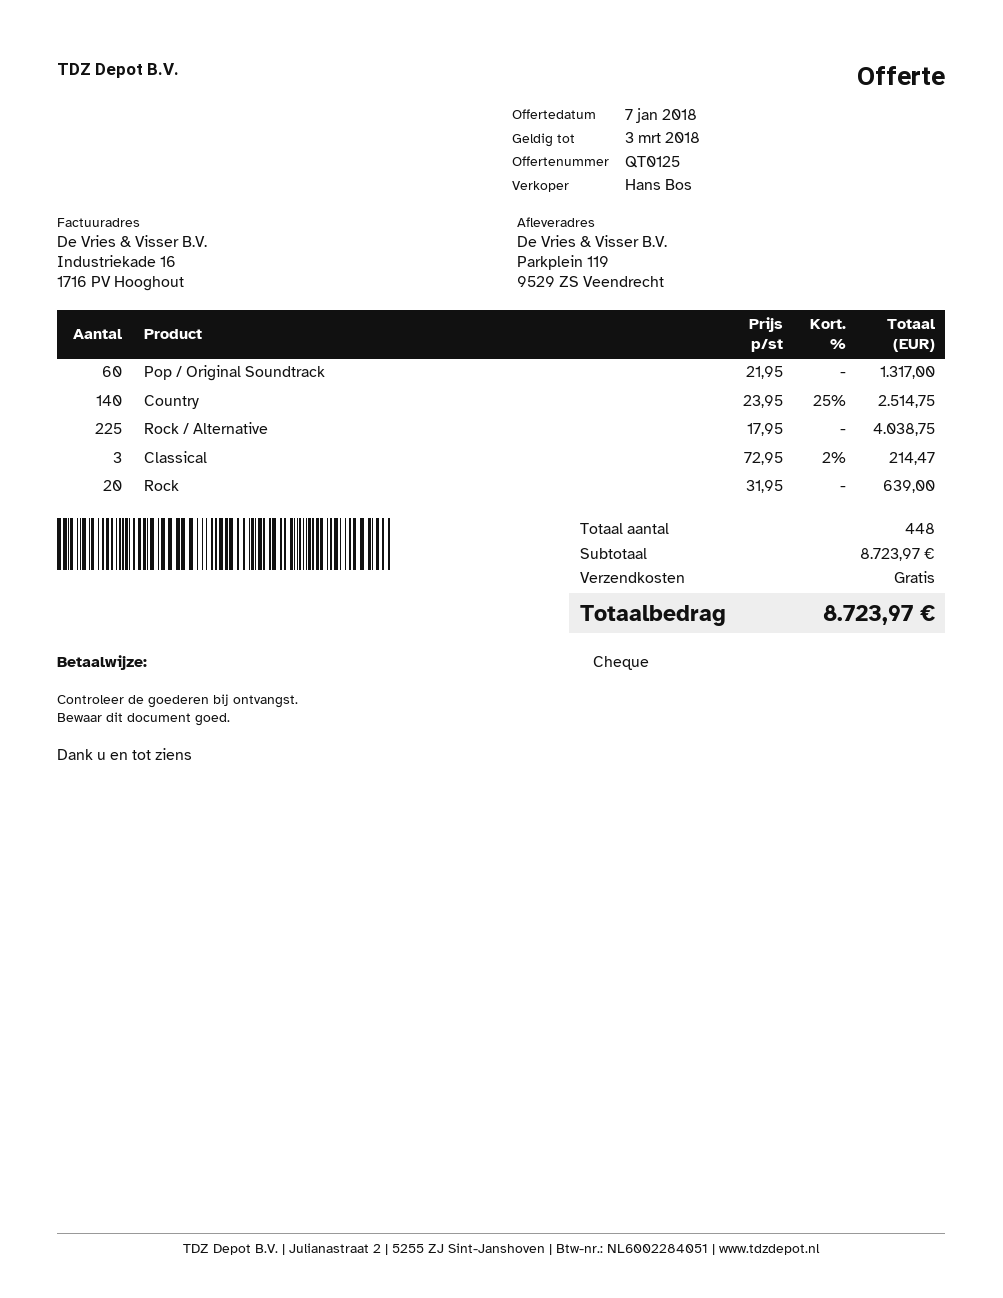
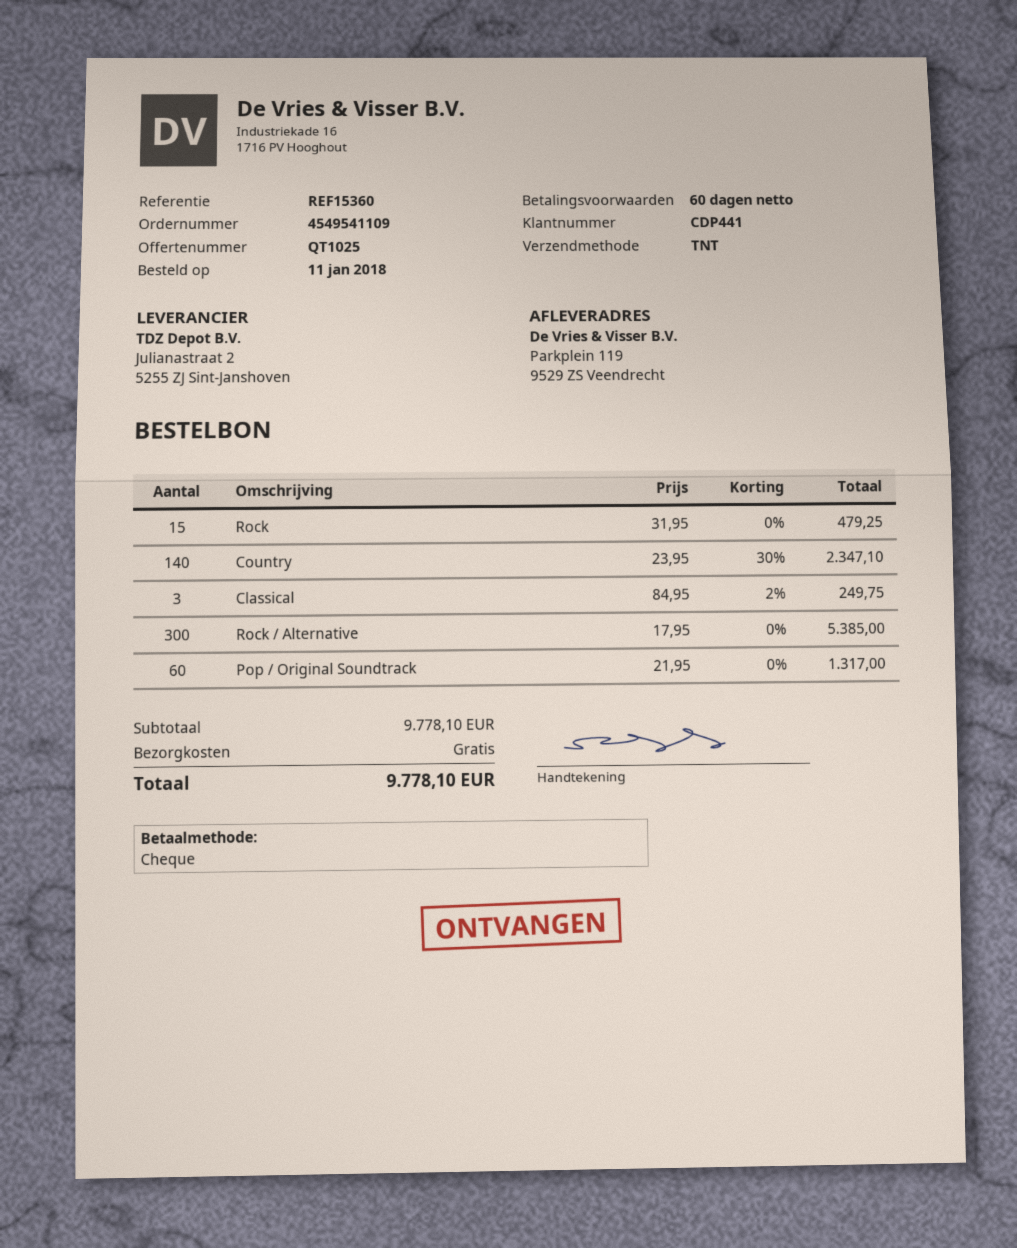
quote number: QT0125 -> QT1025
Country: 140 x 23.95 - 25% = 2514.75 -> 140 x 23.95 - 30% = 2347.10
Rock / Alternative: 225 x 17.95 = 4038.75 -> 300 x 17.95 = 5385.00
Classical: 3 x 72.95 - 2% = 214.47 -> 3 x 84.95 - 2% = 249.75
Rock: 20 x 31.95 = 639.00 -> 15 x 31.95 = 479.25
subtotal: 8723.97 -> 9778.10
total: 8723.97 -> 9778.10

